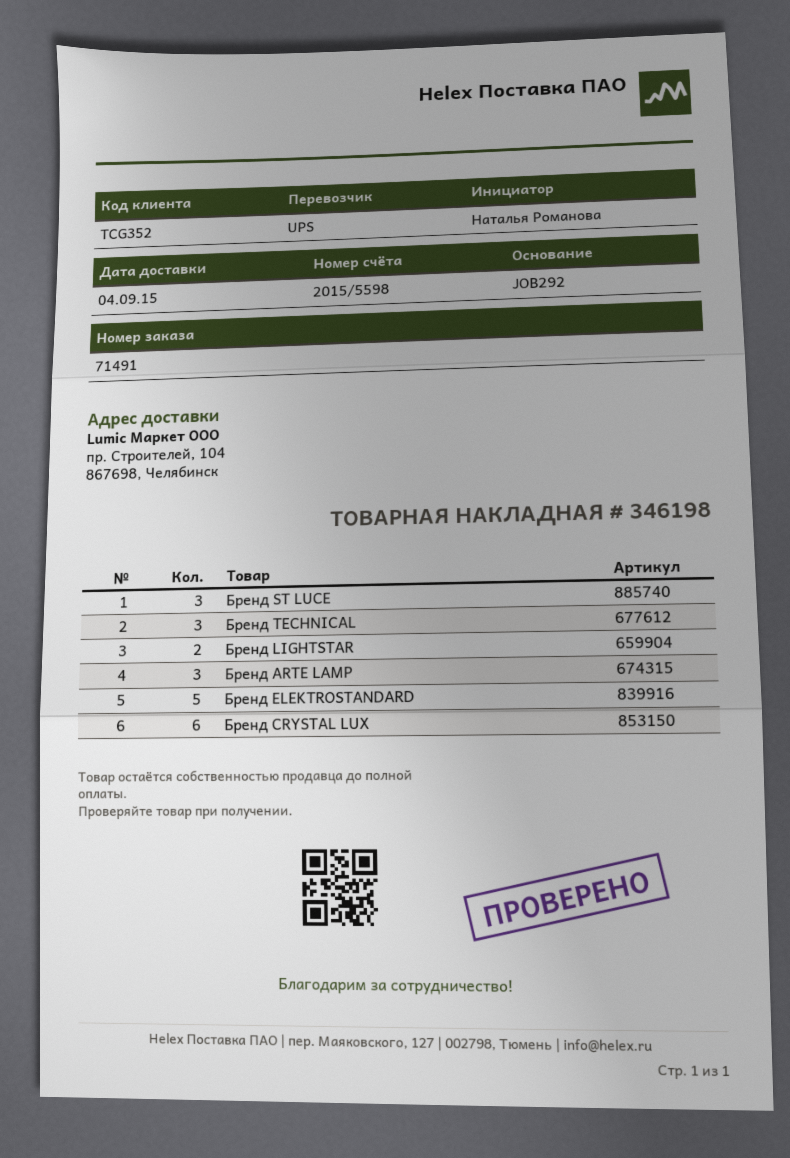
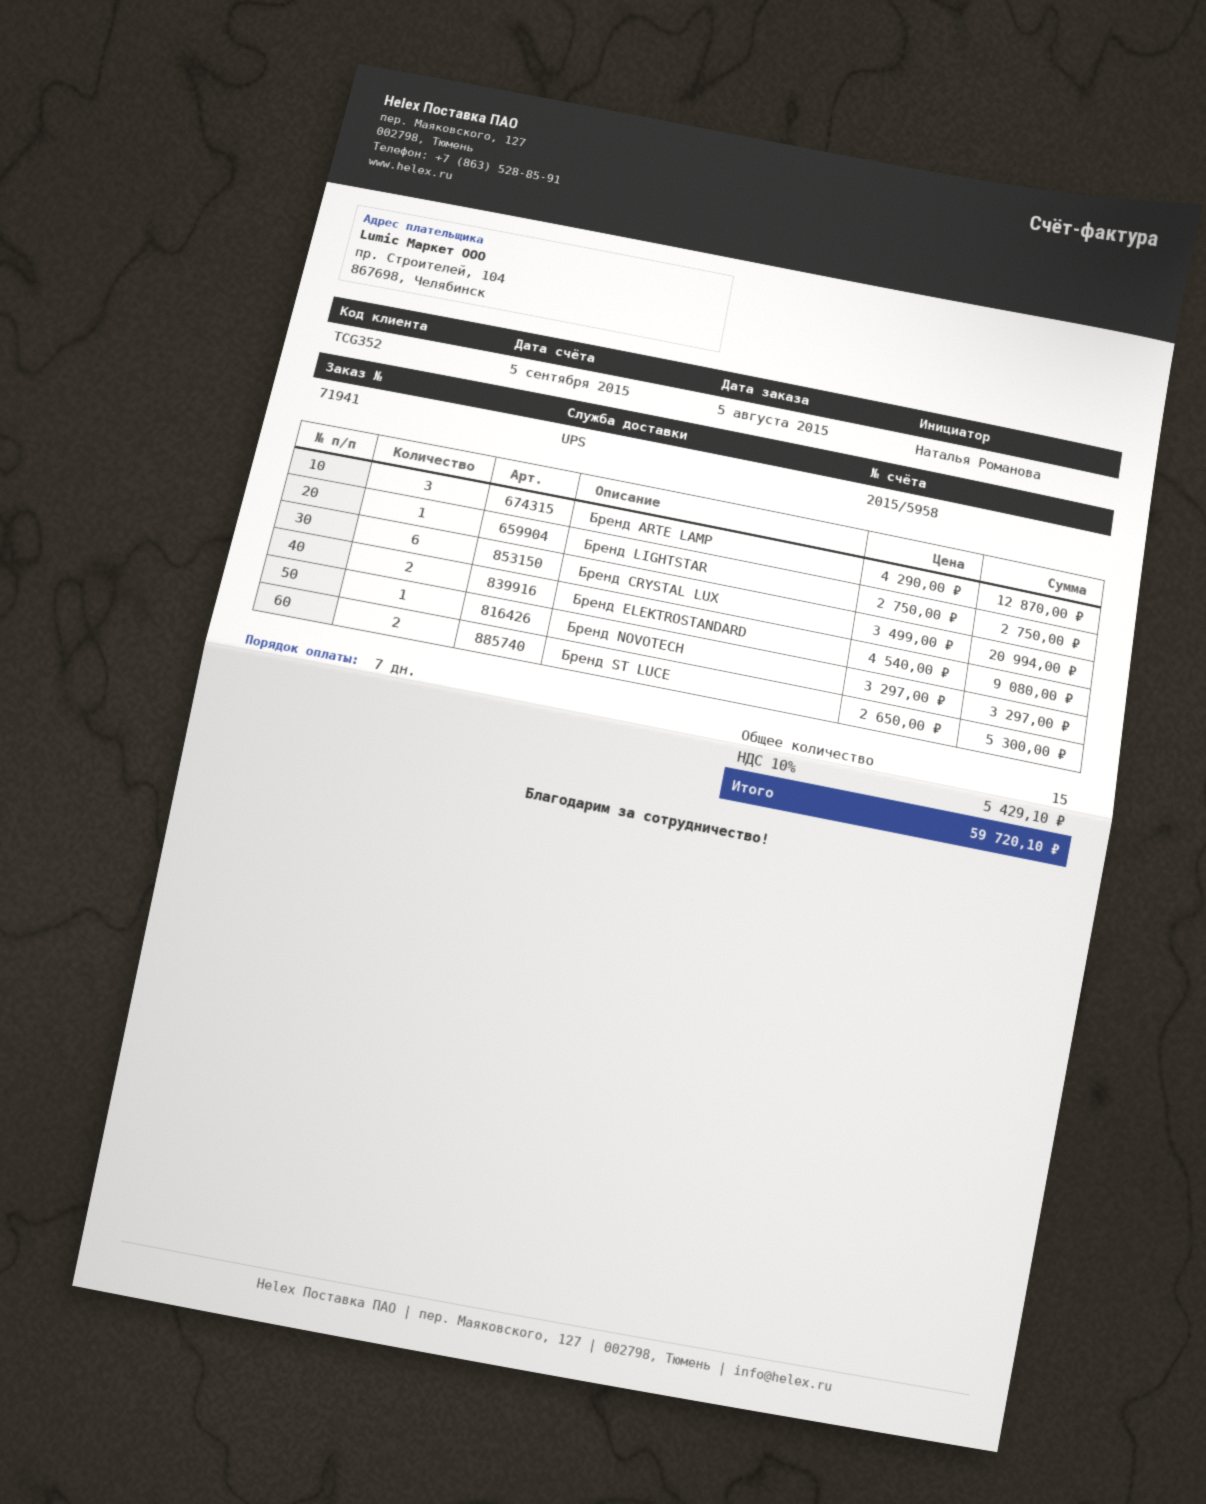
order number: 71491 -> 71941
invoice number: 2015/5598 -> 2015/5958
Бренд ST LUCE: 3 -> 2
Бренд TECHNICAL: 3 -> none
Бренд LIGHTSTAR: 2 -> 1
Бренд ELEKTROSTANDARD: 5 -> 2
Бренд NOVOTECH: none -> 1

